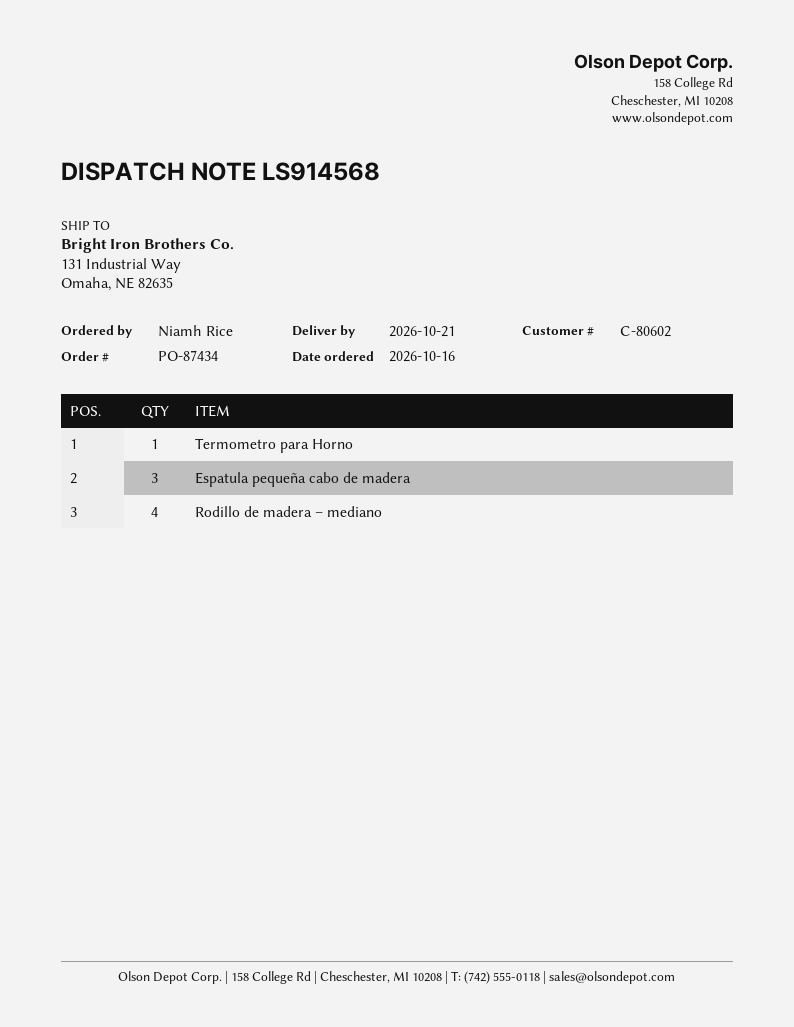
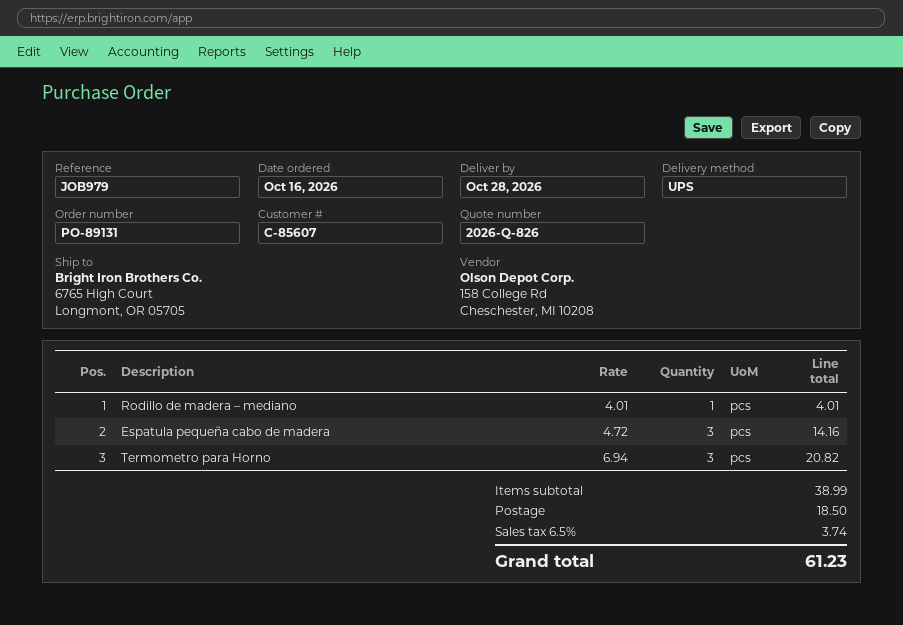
order number: PO-87434 -> PO-89131
delivery date: 2026-10-21 -> 2026-10-28
customer number: C-80602 -> C-85607
ship to: 131 Industrial Way, Omaha, NE 82635 -> 6765 High Court, Longmont, OR 05705
Termometro para Horno: 1 -> 3
Rodillo de madera – mediano: 4 -> 1

